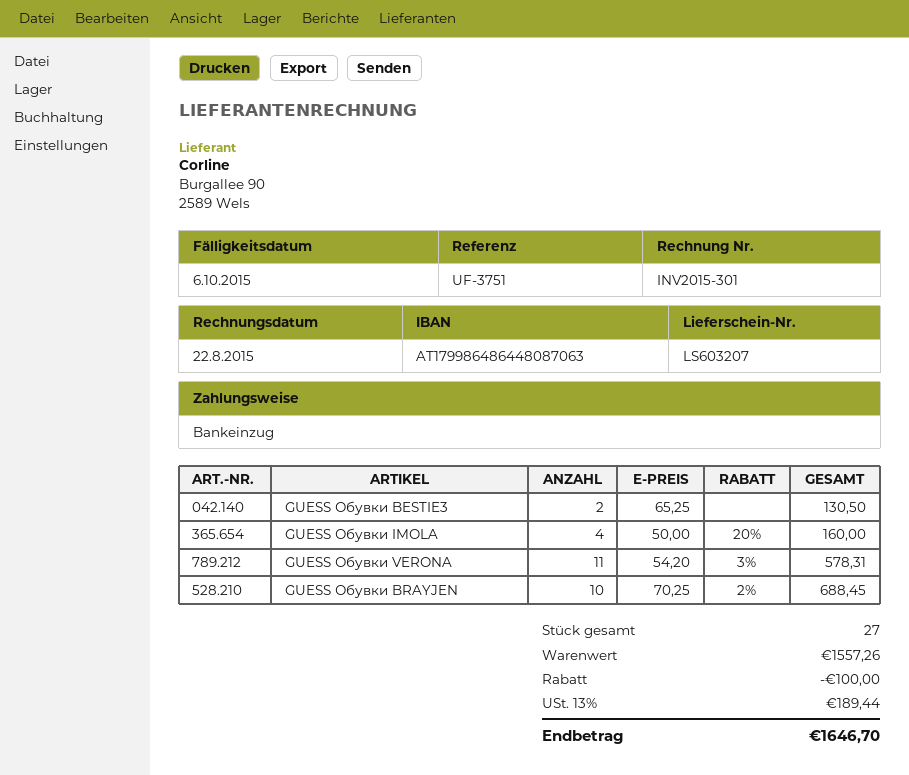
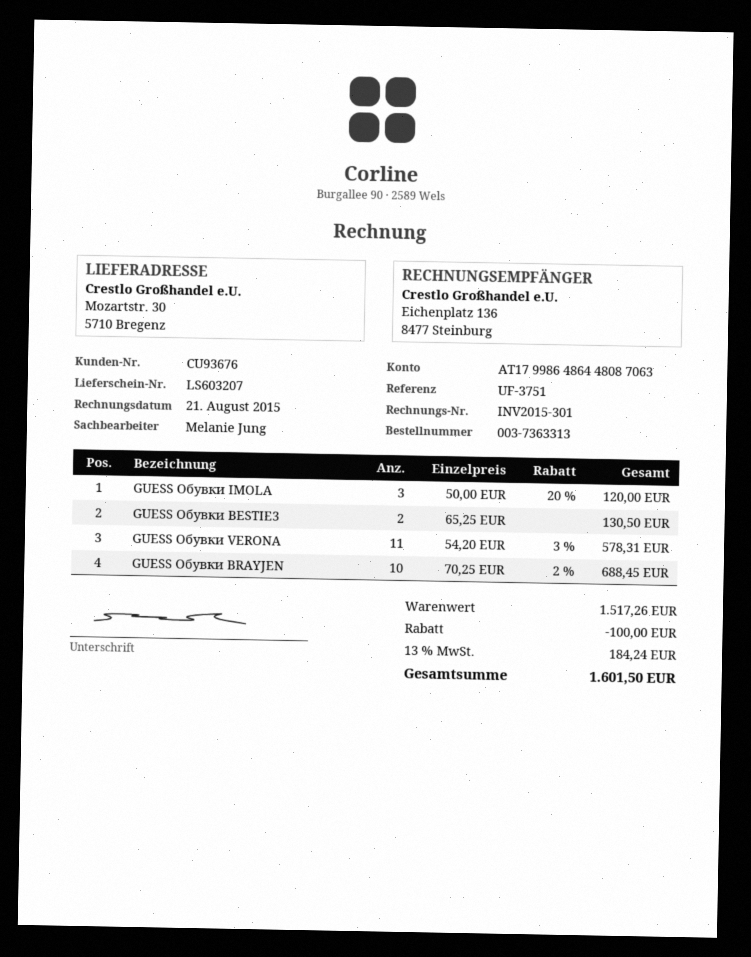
invoice date: 2015-08-22 -> 2015-08-21
GUESS Обувки IMOLA: 4 x 50.00 - 20% = 160.00 -> 3 x 50.00 - 20% = 120.00
subtotal: 1557.26 -> 1517.26
tax: 13% = 189.44 -> 13% = 184.24
total: 1646.70 -> 1601.50

